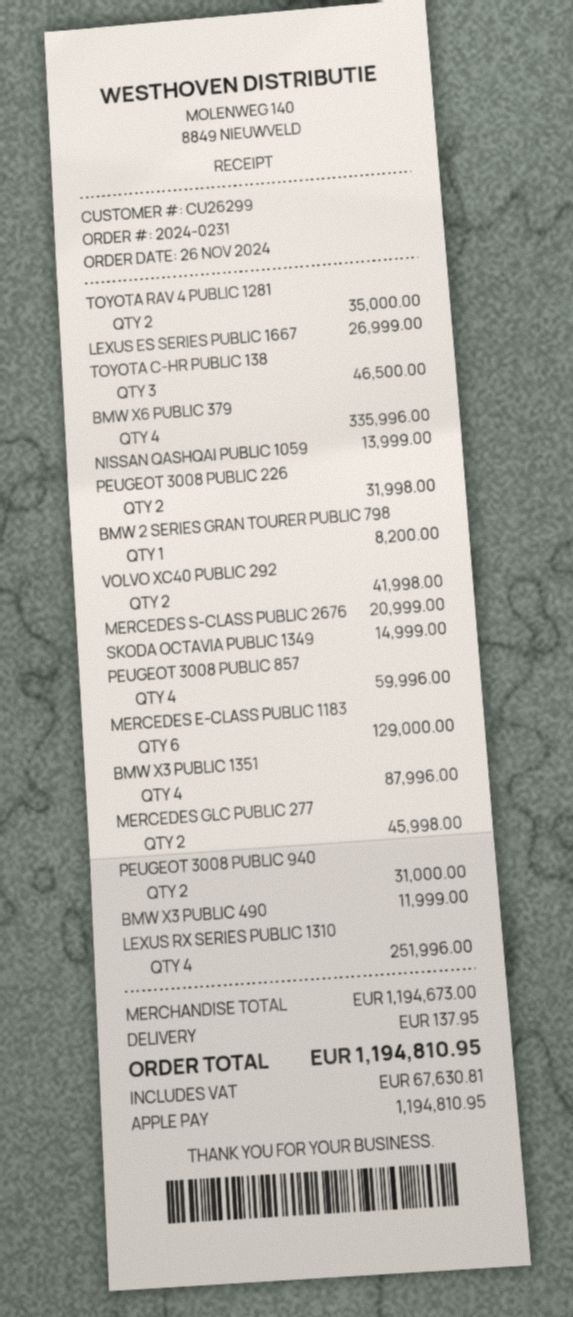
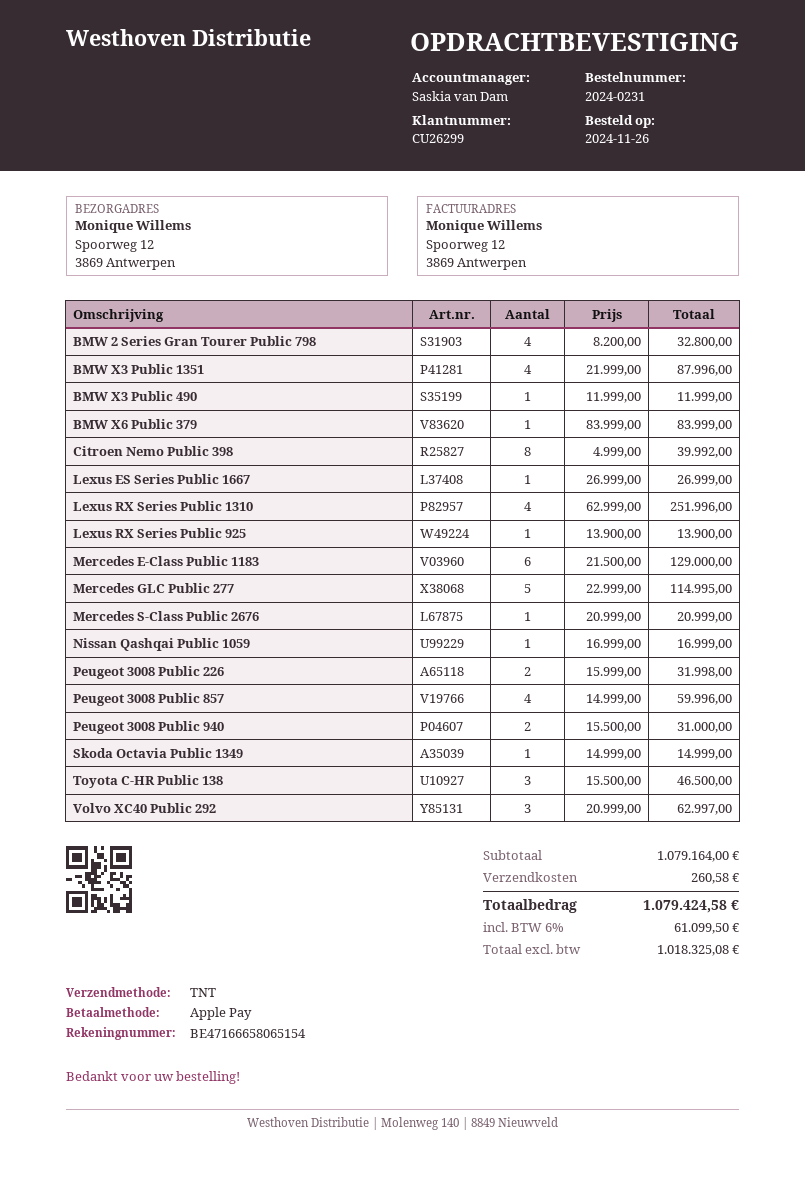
TOYOTA RAV 4 PUBLIC 1281: 2 for 35000.00 -> none
BMW X6 PUBLIC 379: 4 for 335996.00 -> 1 for 83999.00
NISSAN QASHQAI PUBLIC 1059: 1 for 13999.00 -> 1 for 16999.00
BMW 2 SERIES GRAN TOURER PUBLIC 798: 1 for 8200.00 -> 4 for 32800.00
VOLVO XC40 PUBLIC 292: 2 for 41998.00 -> 3 for 62997.00
MERCEDES GLC PUBLIC 277: 2 for 45998.00 -> 5 for 114995.00
Citroen Nemo Public 398: none -> 8 for 39992.00
Lexus RX Series Public 925: none -> 1 for 13900.00
subtotal: 1194673.00 -> 1079164.00
shipping: 137.95 -> 260.58
tax: 67630.81 -> 61099.50
total: 1194810.95 -> 1079424.58

